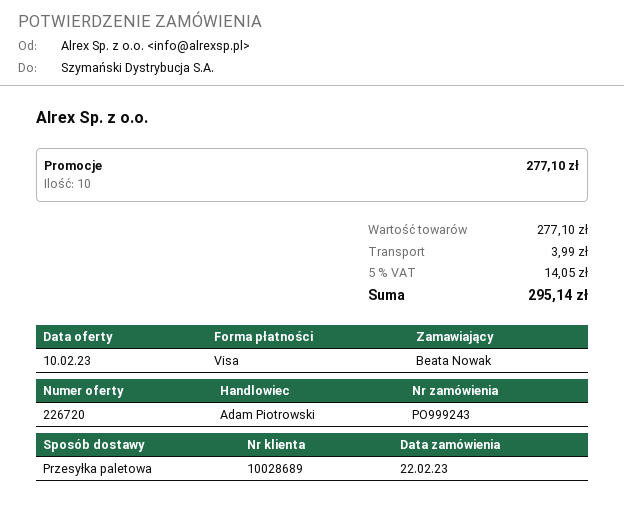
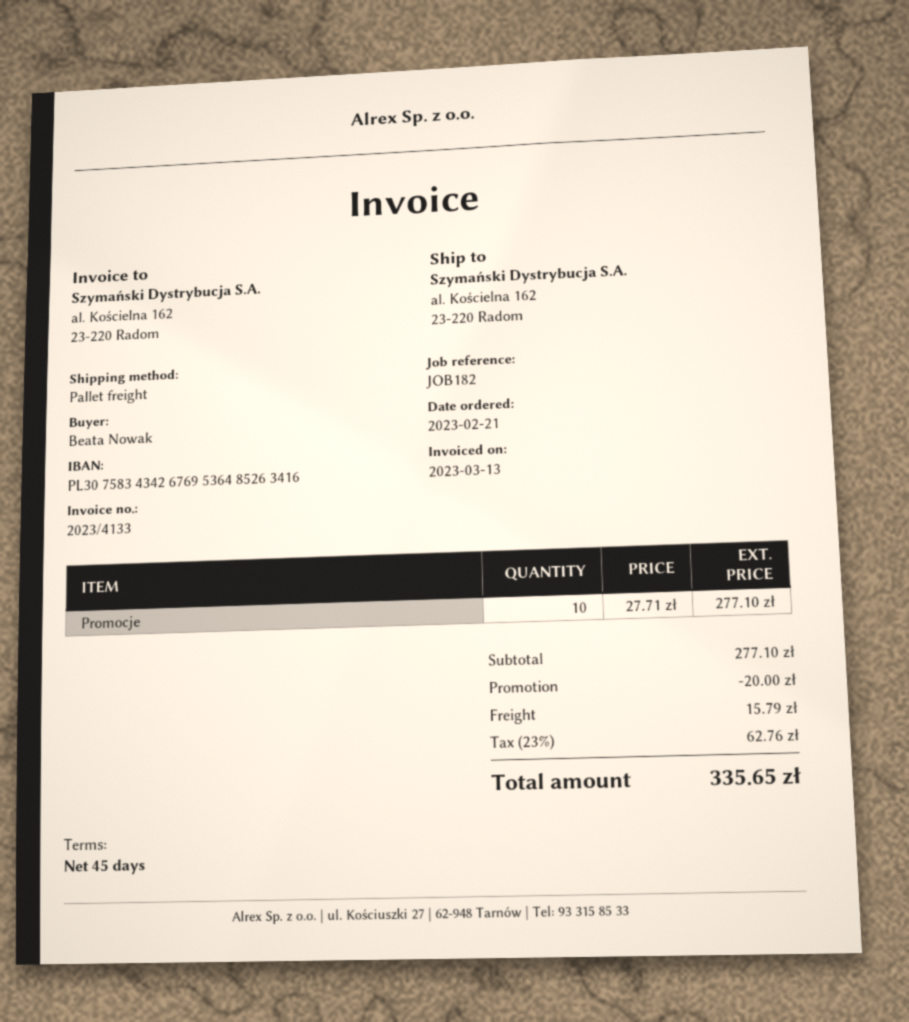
order date: 2023-02-22 -> 2023-02-21
discount: none -> 20.00
shipping: 3.99 -> 15.79
tax: 5% = 14.05 -> 23% = 62.76
total: 295.14 -> 335.65

